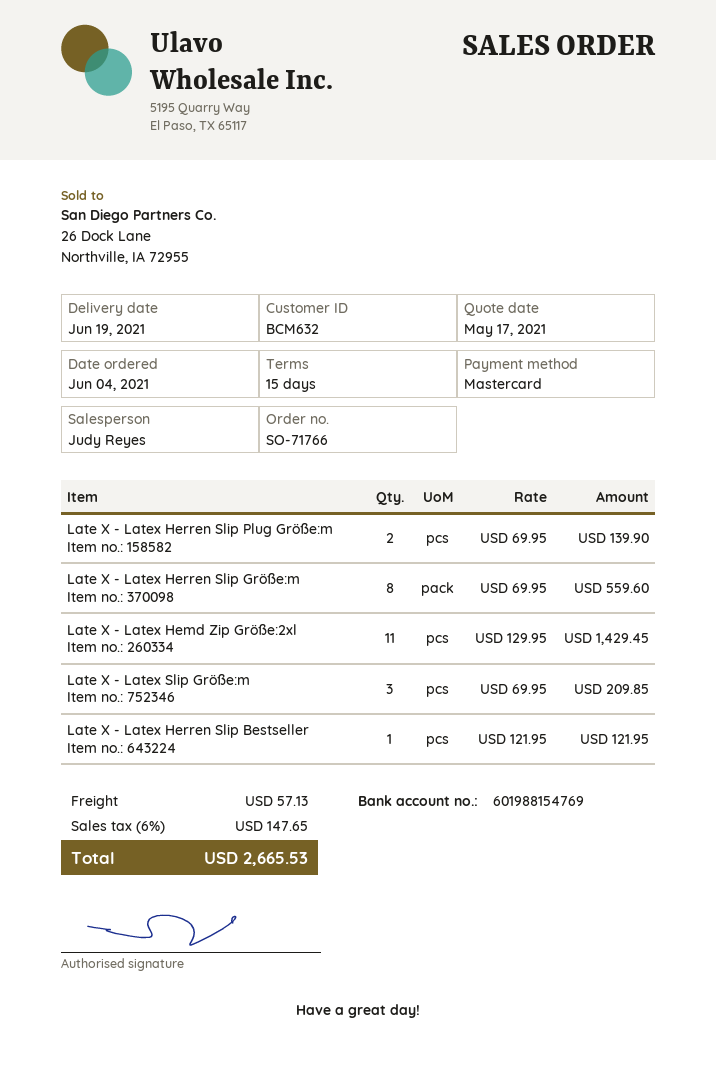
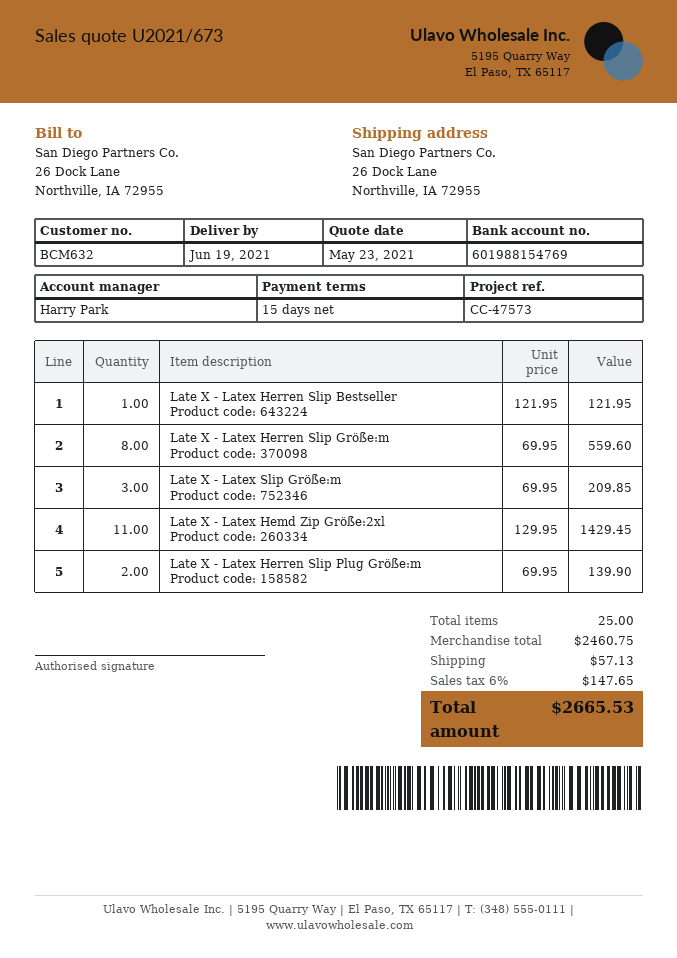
quote date: 2021-05-17 -> 2021-05-23
sales rep: Judy Reyes -> Harry Park

